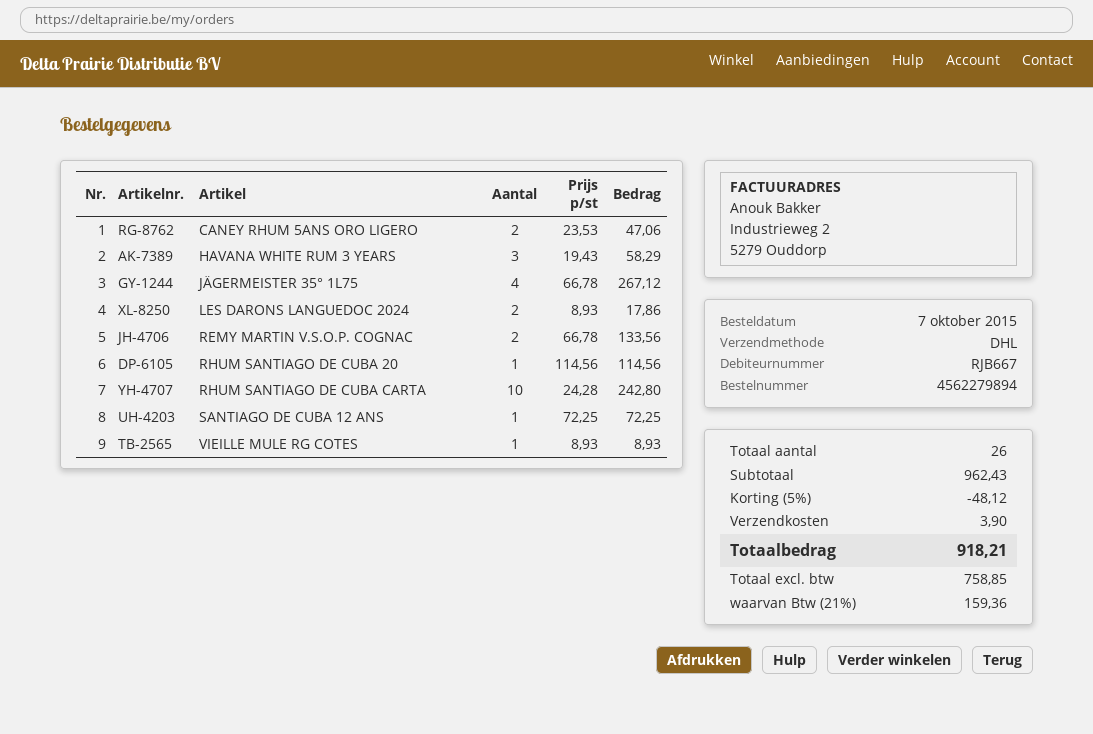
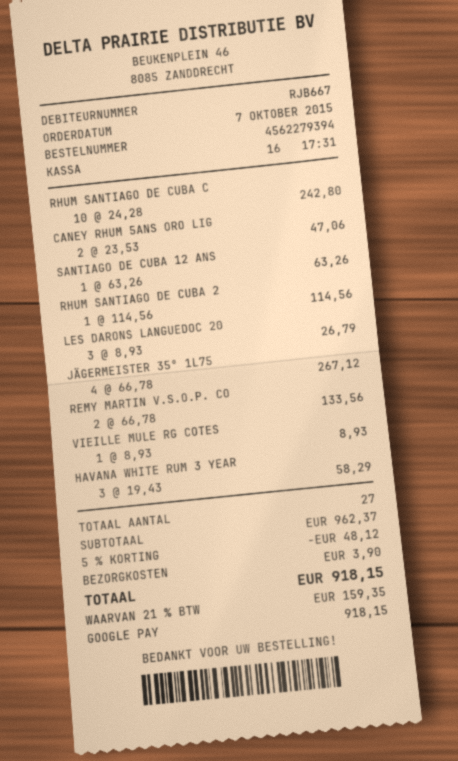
order number: 4562279894 -> 4562279394
LES DARONS LANGUEDOC 2024: 2 x 8.93 = 17.86 -> 3 x 8.93 = 26.79
SANTIAGO DE CUBA 12 ANS: 1 x 72.25 = 72.25 -> 1 x 63.26 = 63.26
total quantity: 26 -> 27
subtotal: 962.43 -> 962.37
tax: 21% = 159.36 -> 21% = 159.35
total: 918.21 -> 918.15

